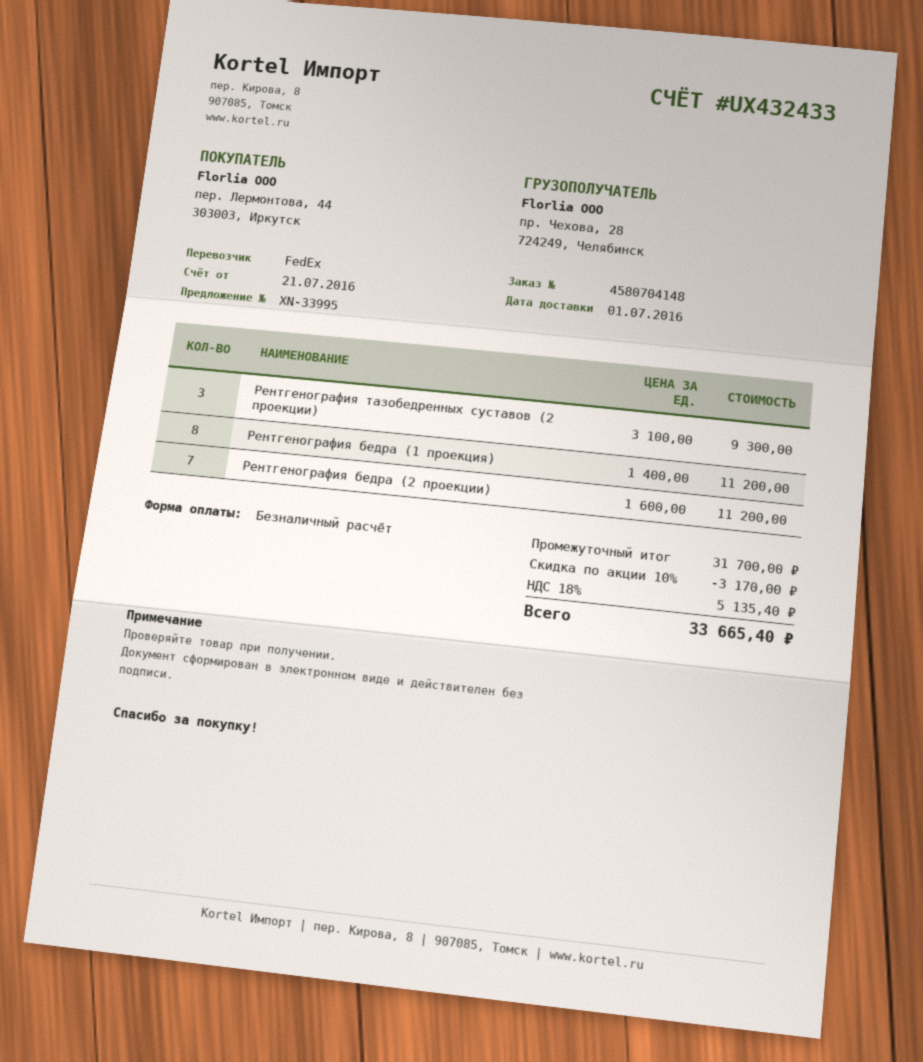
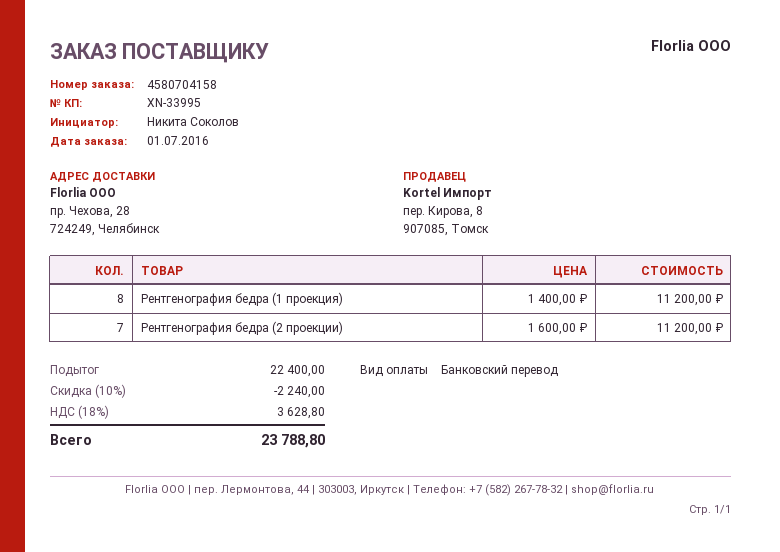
order number: 4580704148 -> 4580704158
Рентгенография тазобедренных суставов (2 проекции): 3 x 3100.00 = 9300.00 -> none
subtotal: 31700.00 -> 22400.00
discount: 10% = 3170.00 -> 10% = 2240.00
tax: 18% = 5135.40 -> 18% = 3628.80
total: 33665.40 -> 23788.80

